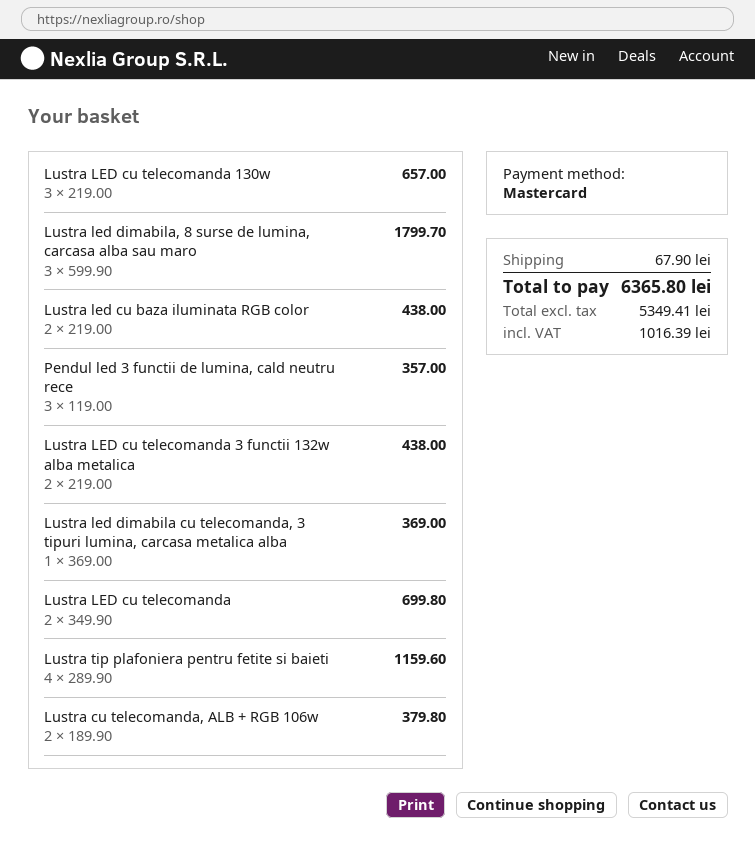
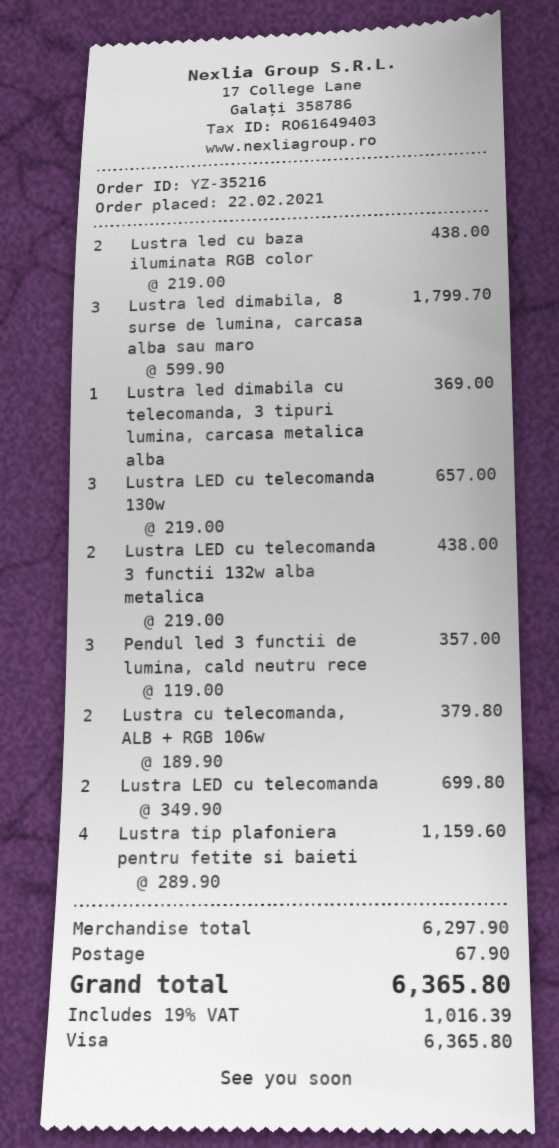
payment method: Mastercard -> Visa

